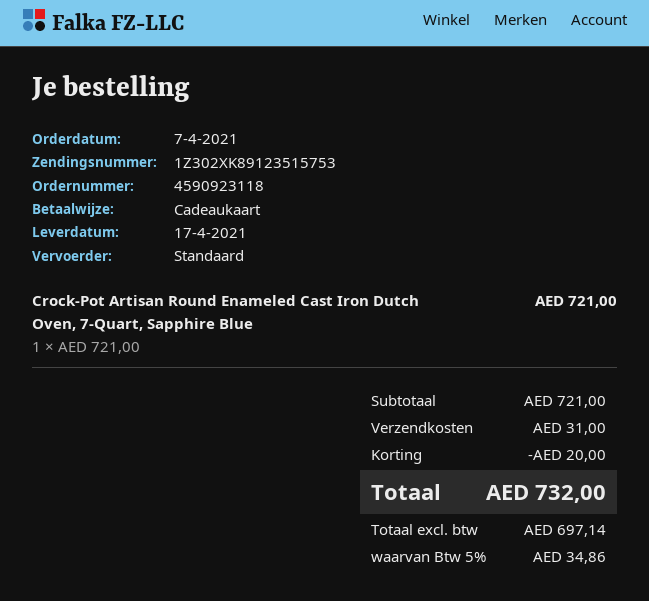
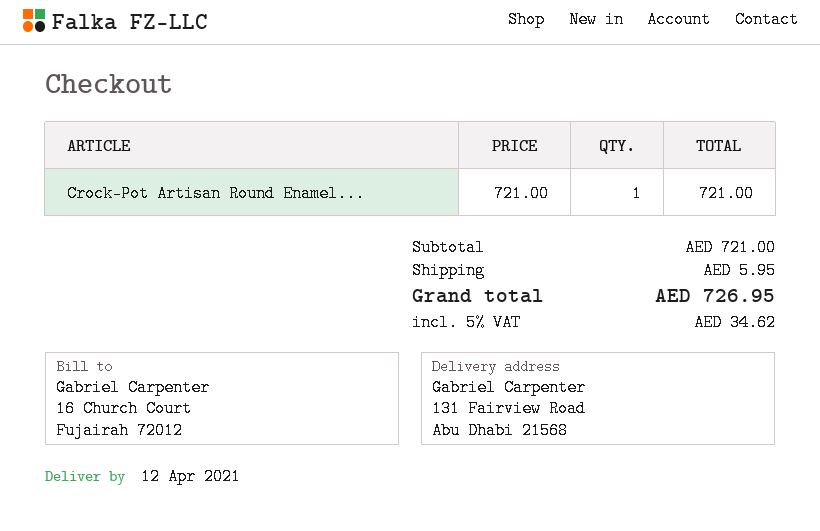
delivery date: 2021-04-17 -> 2021-04-12
discount: 20.00 -> none
shipping: 31.00 -> 5.95
tax: 5% = 34.86 -> 5% = 34.62
total: 732.00 -> 726.95

